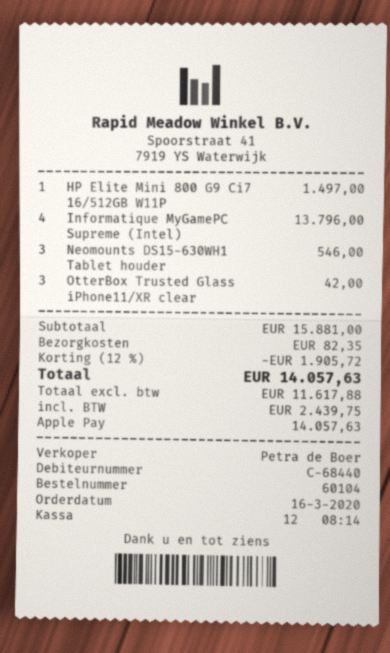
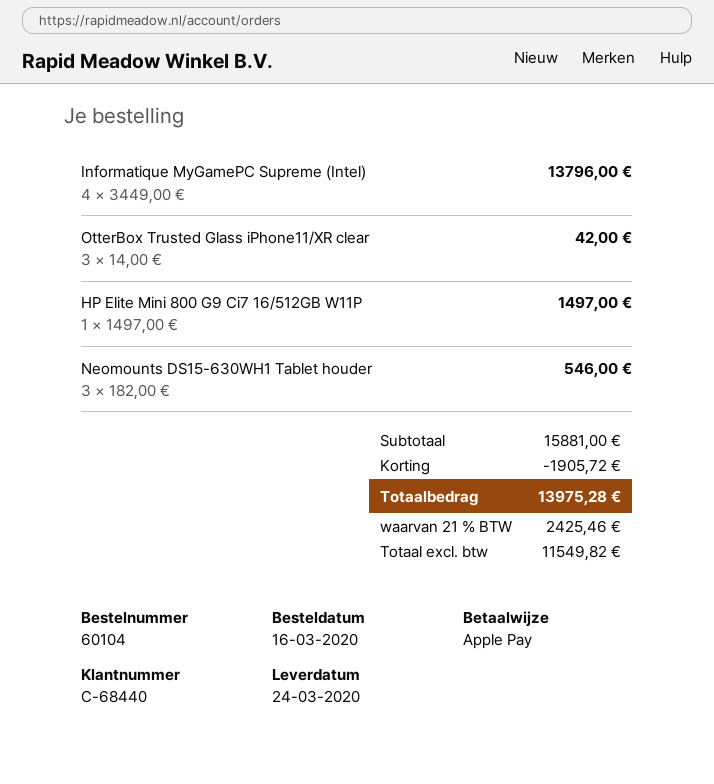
shipping: 82.35 -> none
net: 11617.88 -> 11549.82
tax: 2439.75 -> 2425.46
total: 14057.63 -> 13975.28

